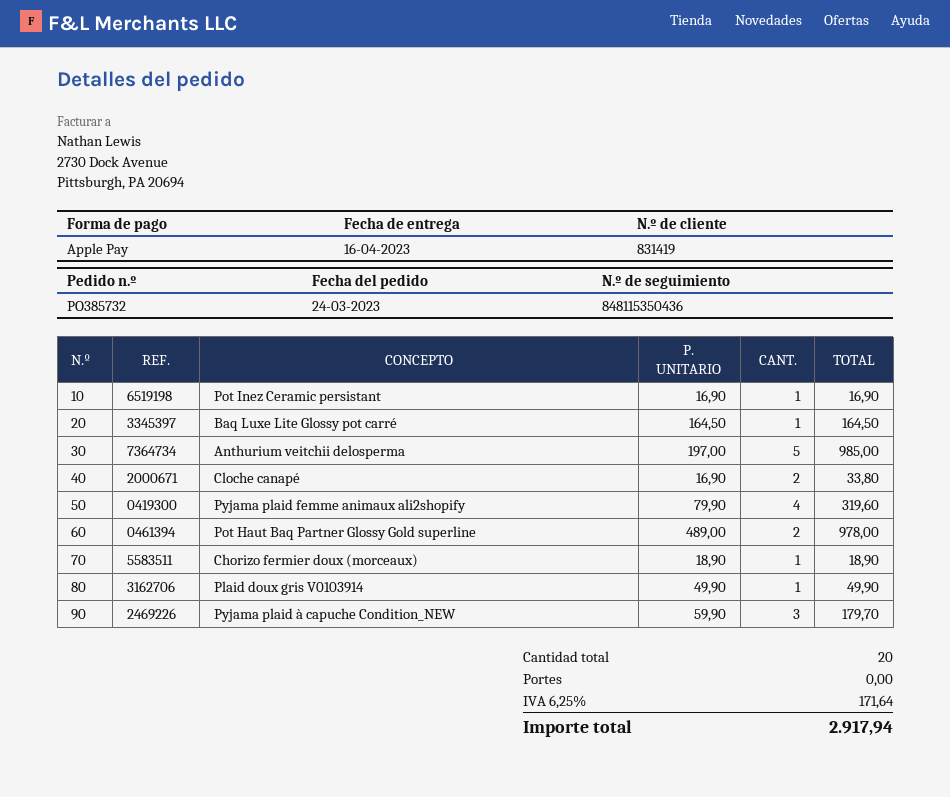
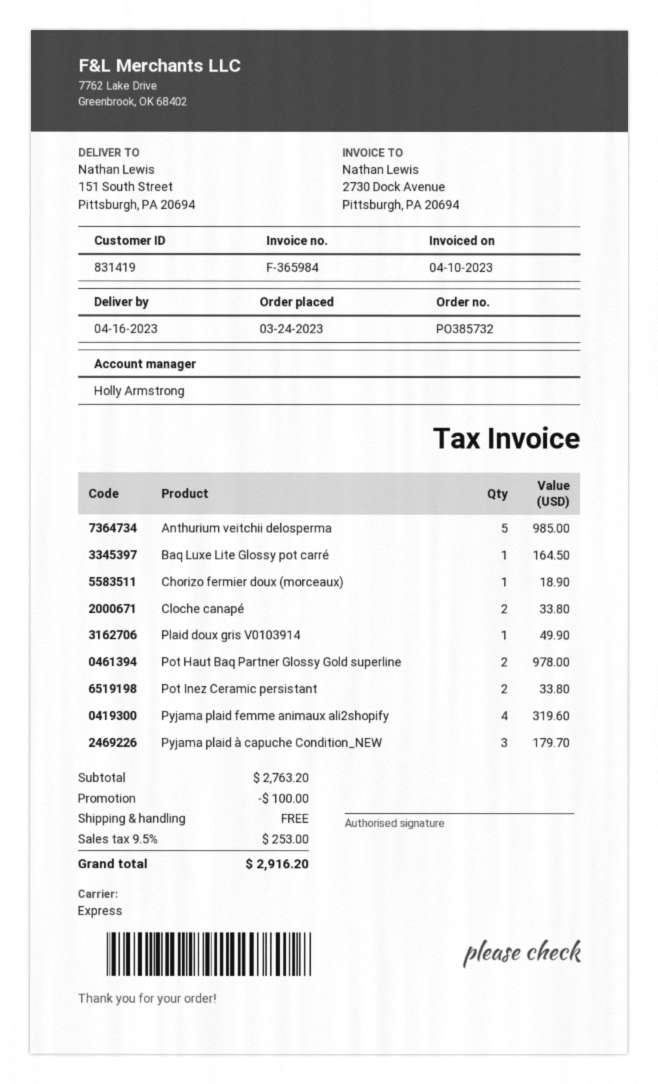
Pot Inez Ceramic persistant: 1 for 16.90 -> 2 for 33.80
discount: none -> 100.00
tax: 6.25% = 171.64 -> 9.5% = 253.00
total: 2917.94 -> 2916.20

